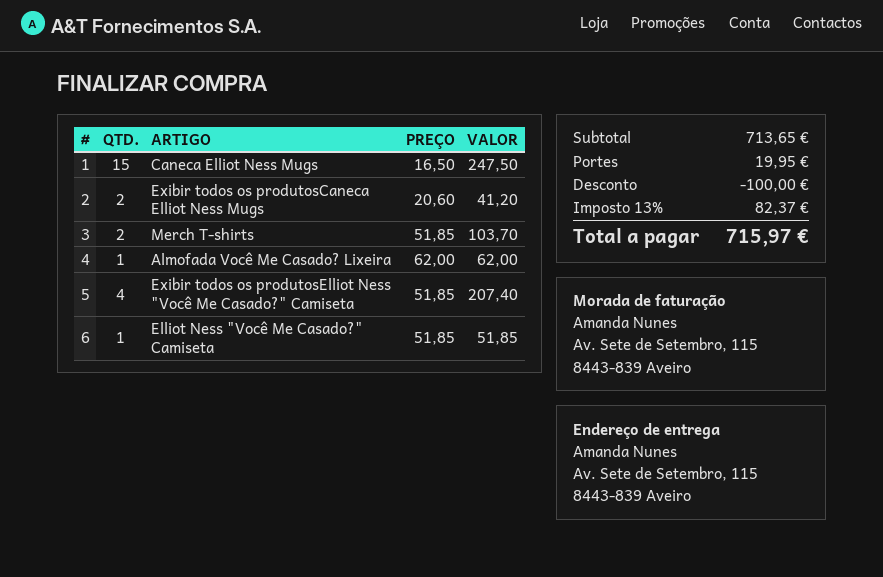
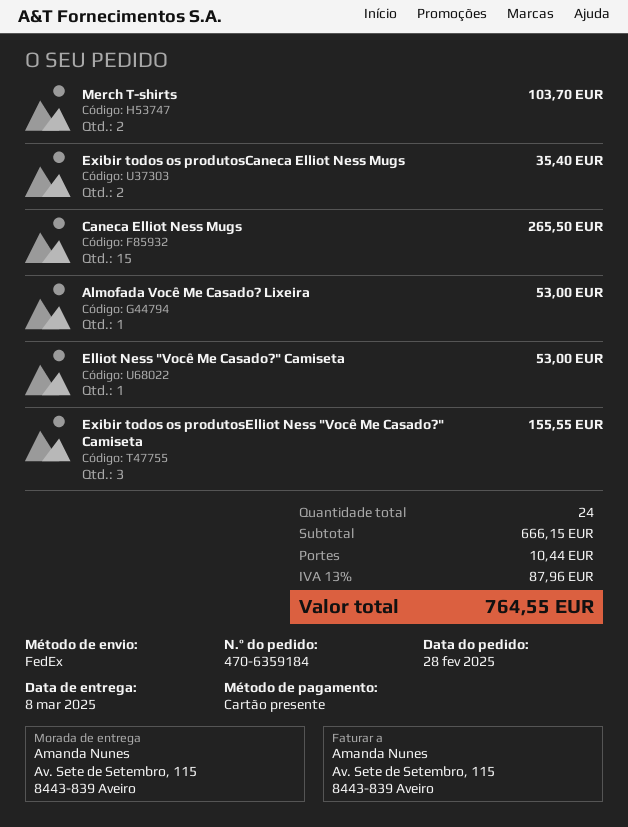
Caneca Elliot Ness Mugs: 15 for 247.50 -> 15 for 265.50
Exibir todos os produtosCaneca Elliot Ness Mugs: 2 for 41.20 -> 2 for 35.40
Almofada Você Me Casado? Lixeira: 1 for 62.00 -> 1 for 53.00
Exibir todos os produtosElliot Ness "Você Me Casado?" Camiseta: 4 for 207.40 -> 3 for 155.55
Elliot Ness "Você Me Casado?" Camiseta: 1 for 51.85 -> 1 for 53.00
subtotal: 713.65 -> 666.15
discount: 100.00 -> none
shipping: 19.95 -> 10.44
tax: 13% = 82.37 -> 13% = 87.96
total: 715.97 -> 764.55

